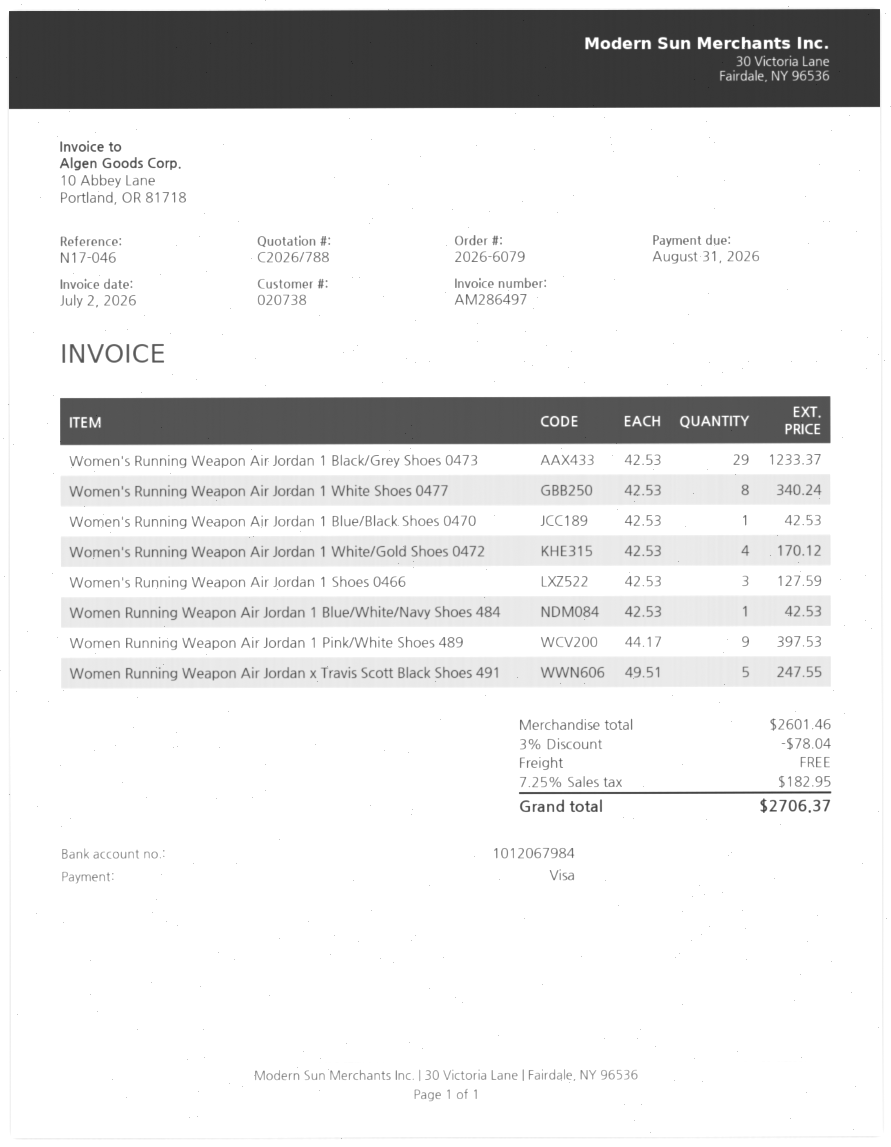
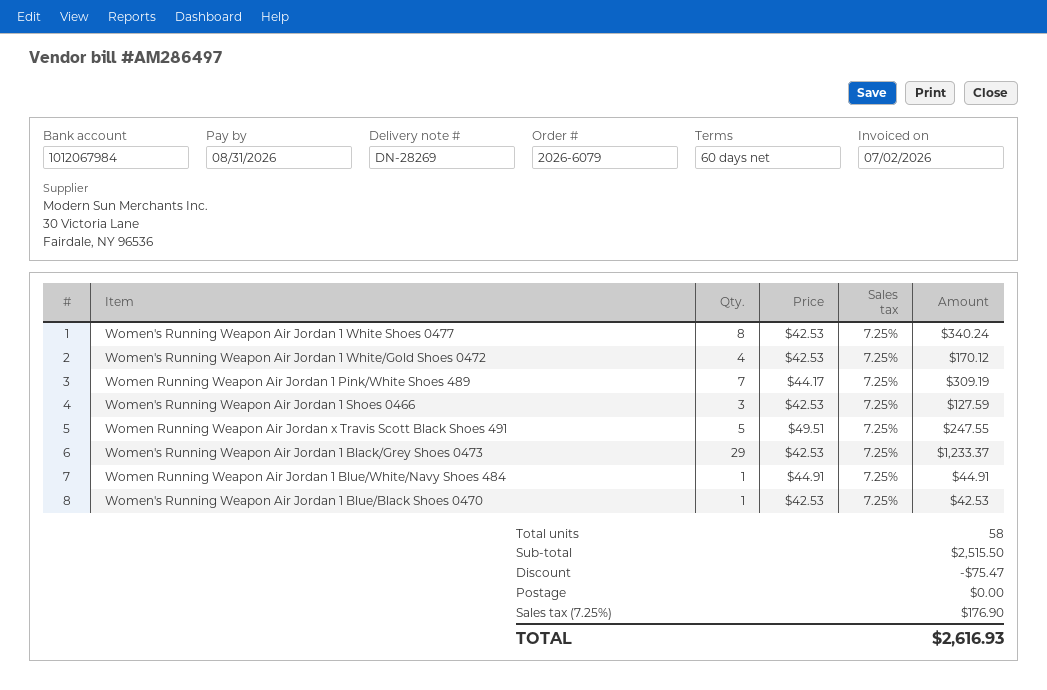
Women Running Weapon Air Jordan 1 Blue/White/Navy Shoes 484: 1 x 42.53 = 42.53 -> 1 x 44.91 = 44.91
Women Running Weapon Air Jordan 1 Pink/White Shoes 489: 9 x 44.17 = 397.53 -> 7 x 44.17 = 309.19
subtotal: 2601.46 -> 2515.50
discount: 78.04 -> 75.47
tax: 7.25% = 182.95 -> 7.25% = 176.90
total: 2706.37 -> 2616.93

